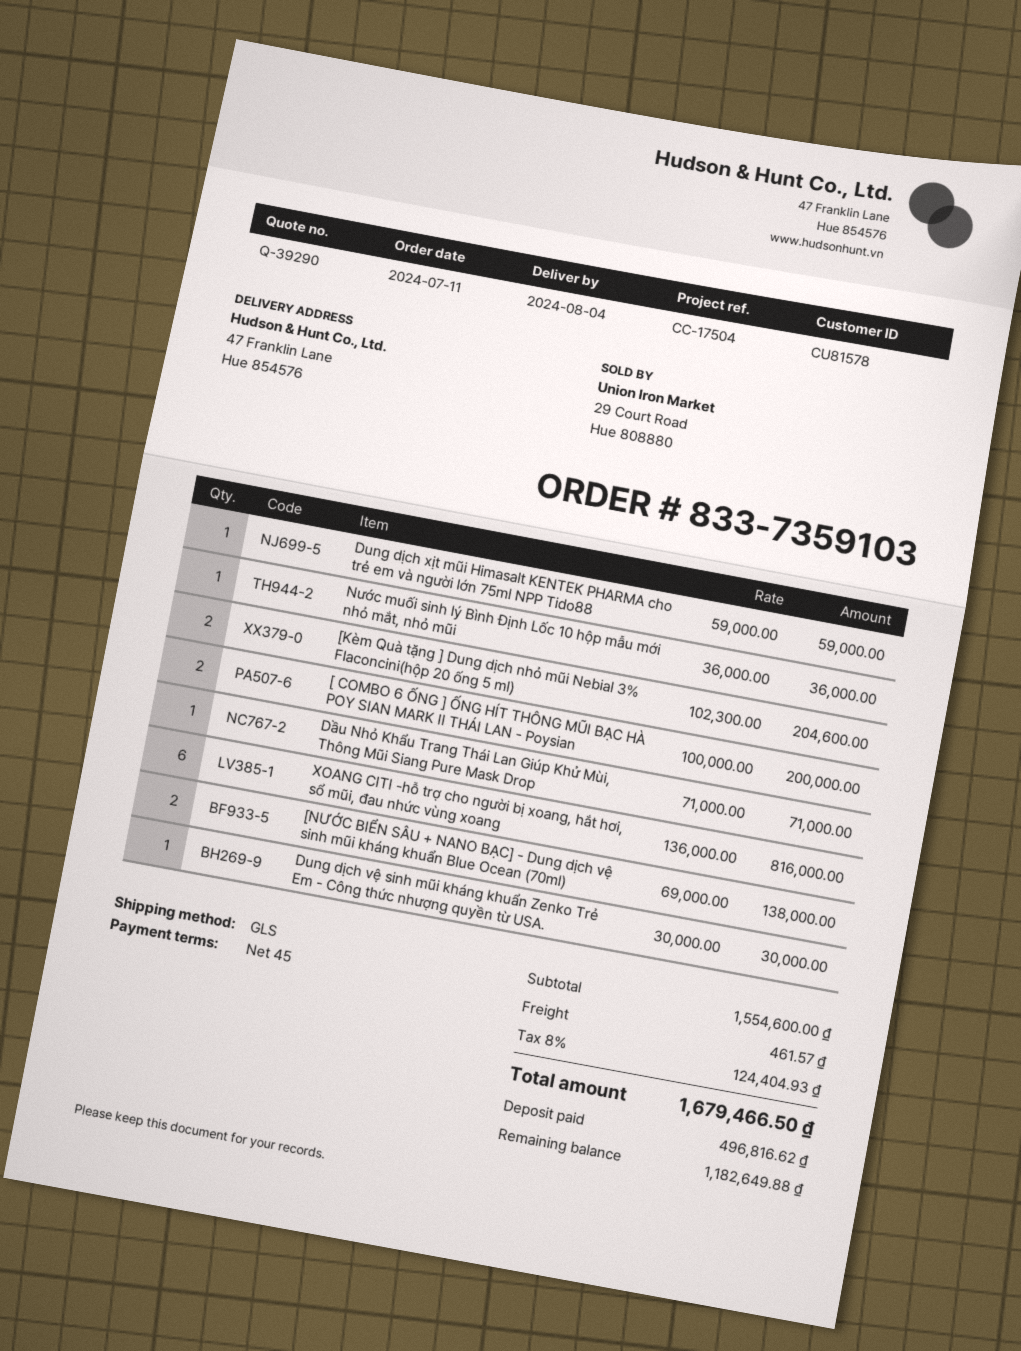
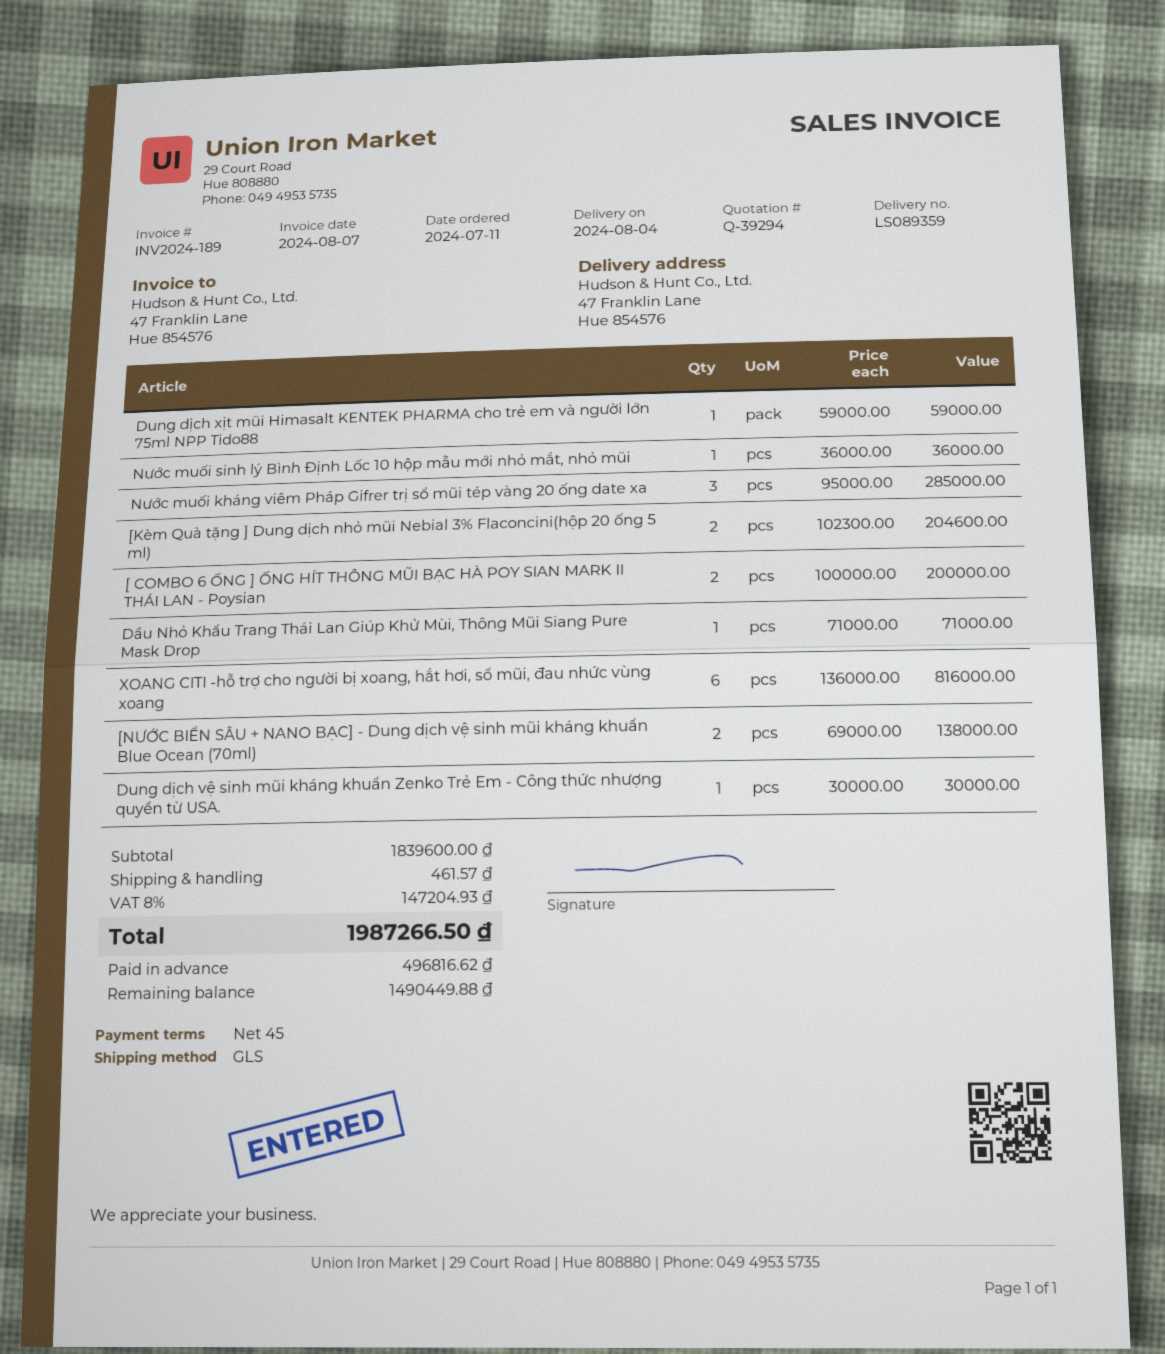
quote number: Q-39290 -> Q-39294
Nước muối kháng viêm Pháp Gifrer trị sổ mũi tép vàng 20 ống date xa: none -> 3 x 95000.00 = 285000.00
subtotal: 1554600.00 -> 1839600.00
tax: 8% = 124404.93 -> 8% = 147204.93
total: 1679466.50 -> 1987266.50
balance: 1182649.88 -> 1490449.88

